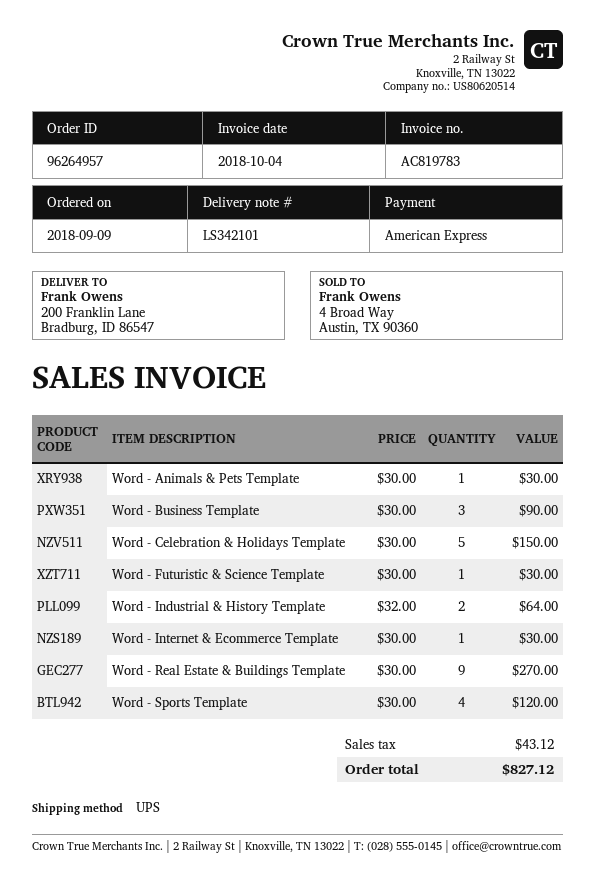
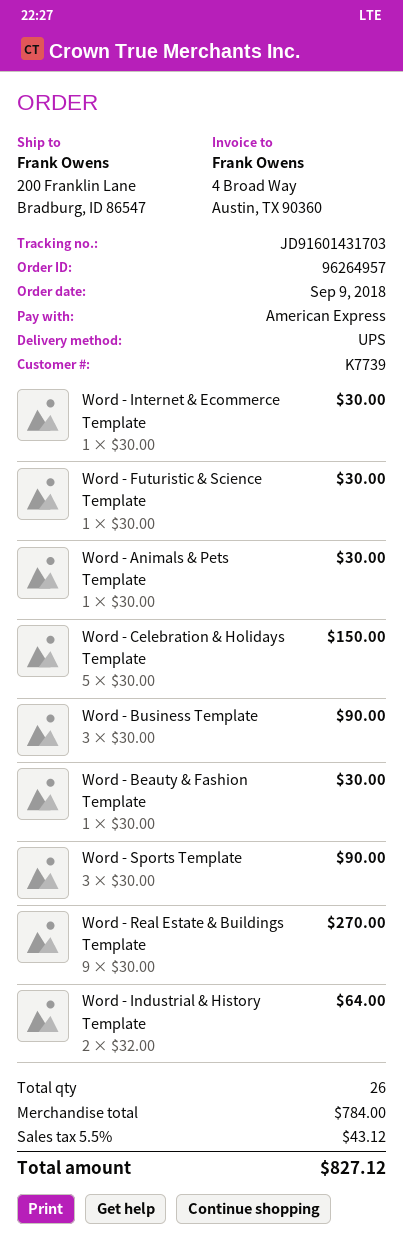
Word - Sports Template: 4 x 30.00 = 120.00 -> 3 x 30.00 = 90.00
Word - Beauty & Fashion Template: none -> 1 x 30.00 = 30.00

